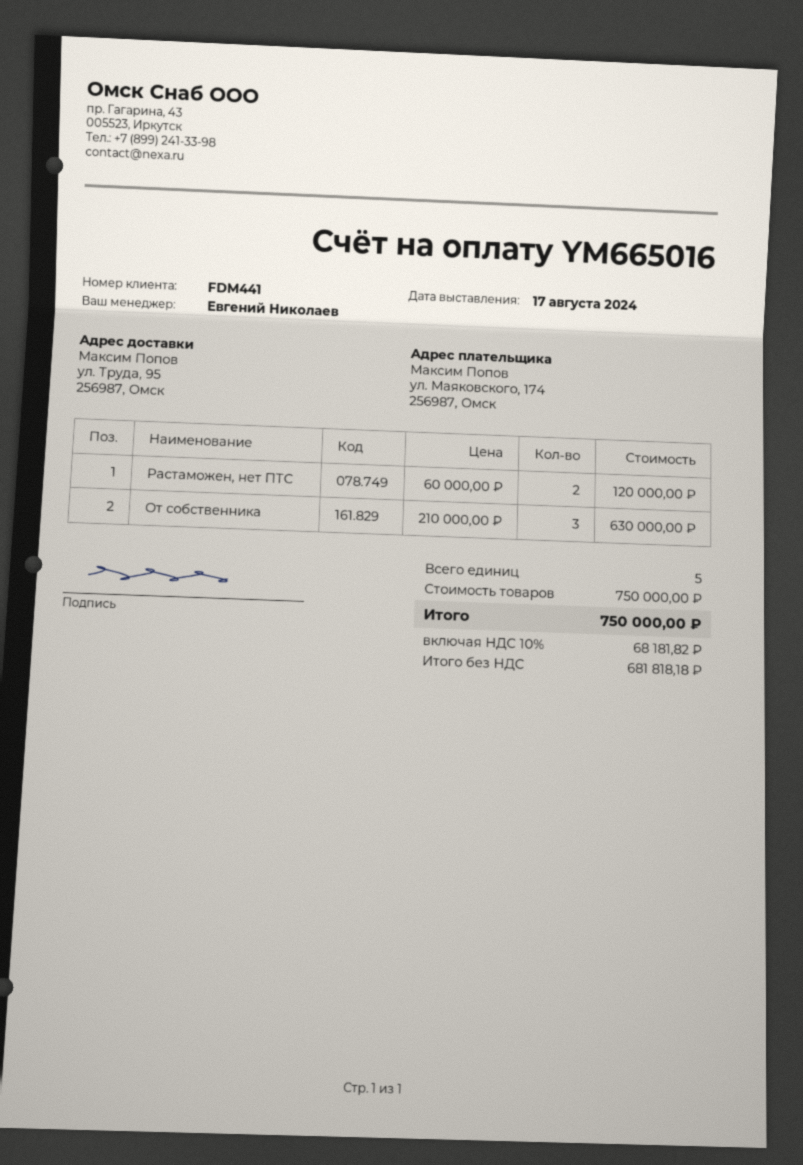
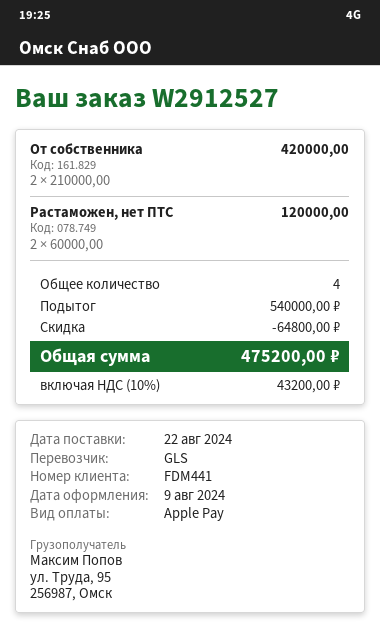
От собственника: 3 x 210000.00 = 630000.00 -> 2 x 210000.00 = 420000.00
total quantity: 5 -> 4
subtotal: 750000.00 -> 540000.00
discount: none -> 64800.00
tax: 10% = 68181.82 -> 10% = 43200.00
total: 750000.00 -> 475200.00

